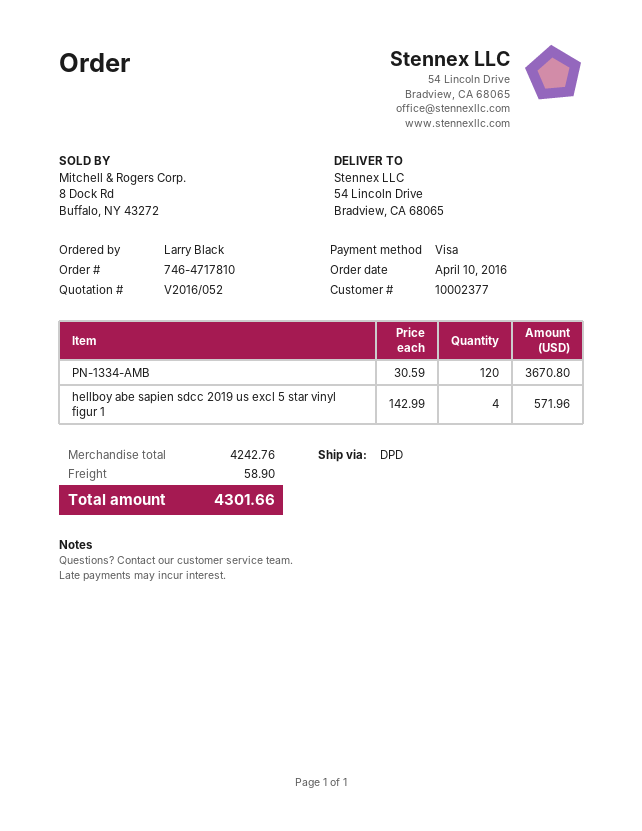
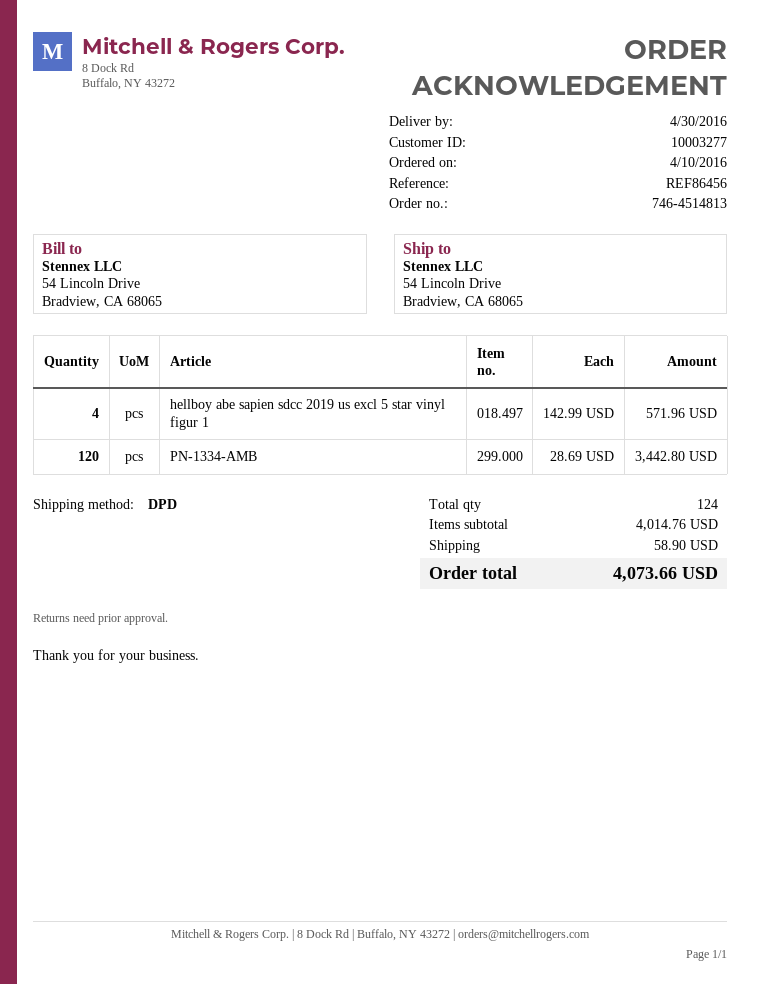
order number: 746-4717810 -> 746-4514813
customer number: 10002377 -> 10003277
PN-1334-AMB: 120 x 30.59 = 3670.80 -> 120 x 28.69 = 3442.80
subtotal: 4242.76 -> 4014.76
total: 4301.66 -> 4073.66

